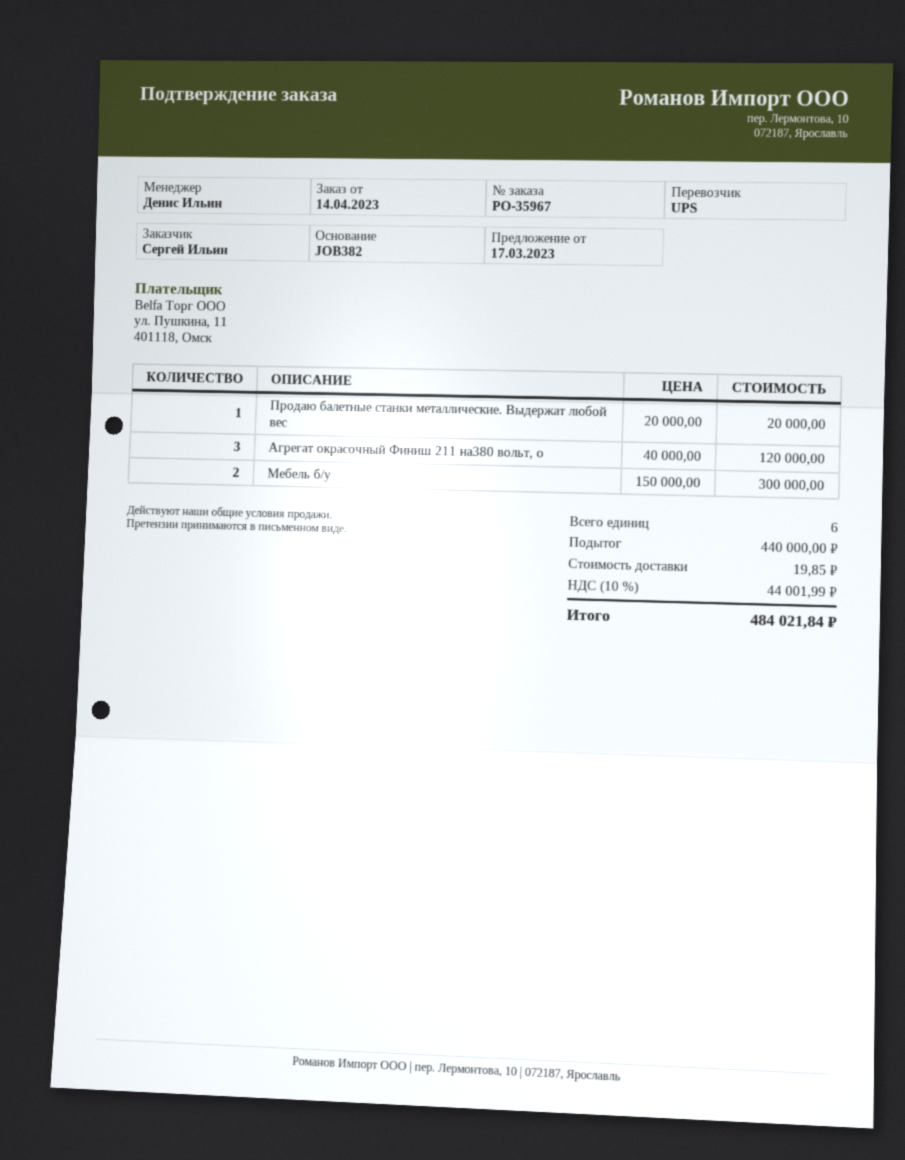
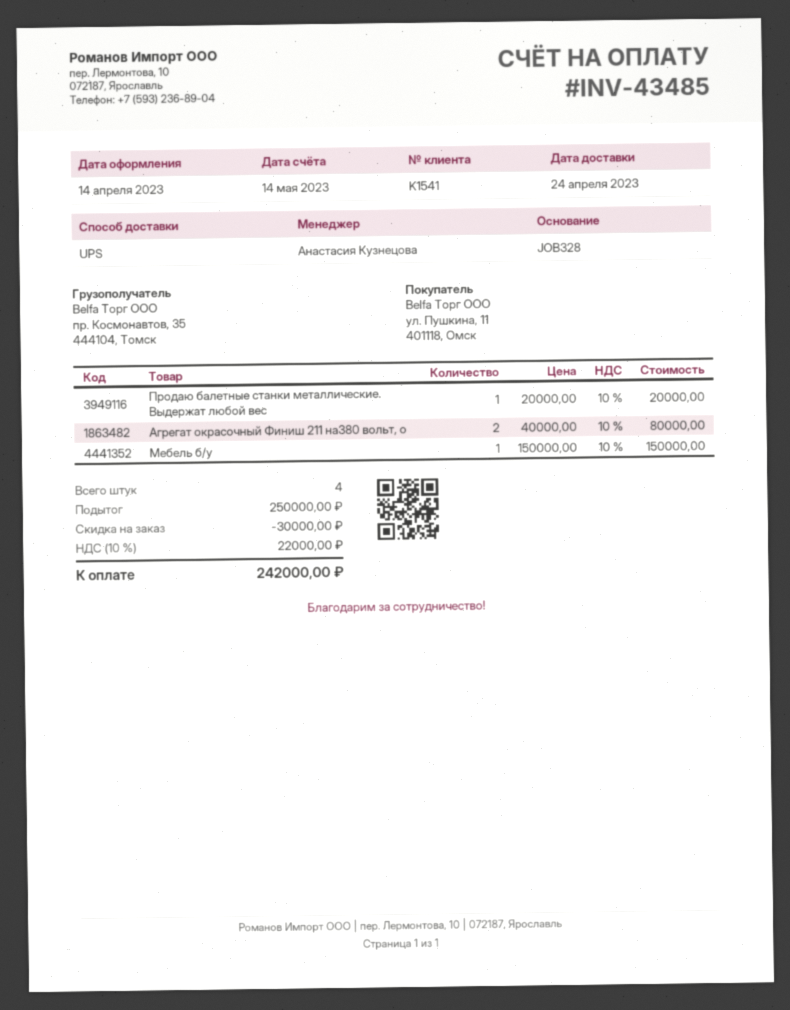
reference: JOB382 -> JOB328
sales rep: Денис Ильин -> Анастасия Кузнецова
Агрегат окрасочный Финиш 211 на380 вольт, о: 3 x 40000.00 = 120000.00 -> 2 x 40000.00 = 80000.00
Мебель б/у: 2 x 150000.00 = 300000.00 -> 1 x 150000.00 = 150000.00
total quantity: 6 -> 4
subtotal: 440000.00 -> 250000.00
discount: none -> 30000.00
shipping: 19.85 -> none
tax: 10% = 44001.99 -> 10% = 22000.00
total: 484021.84 -> 242000.00

